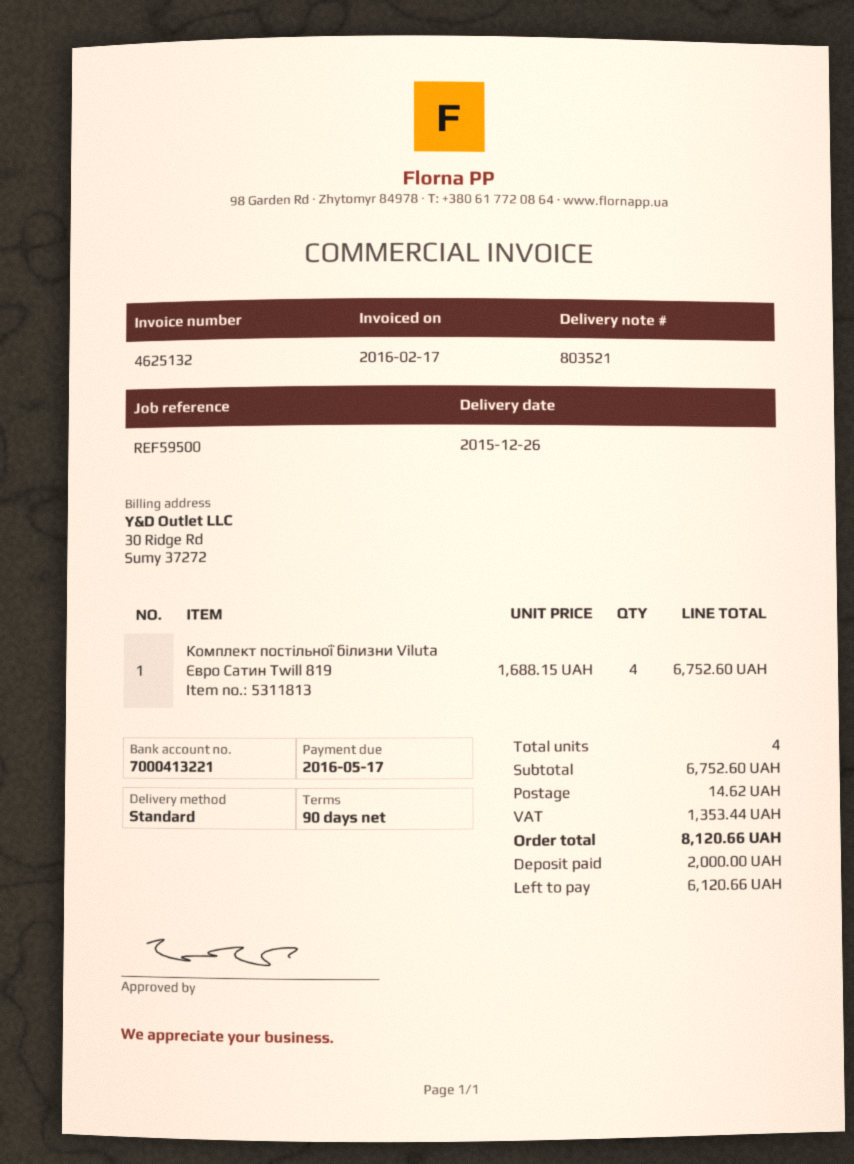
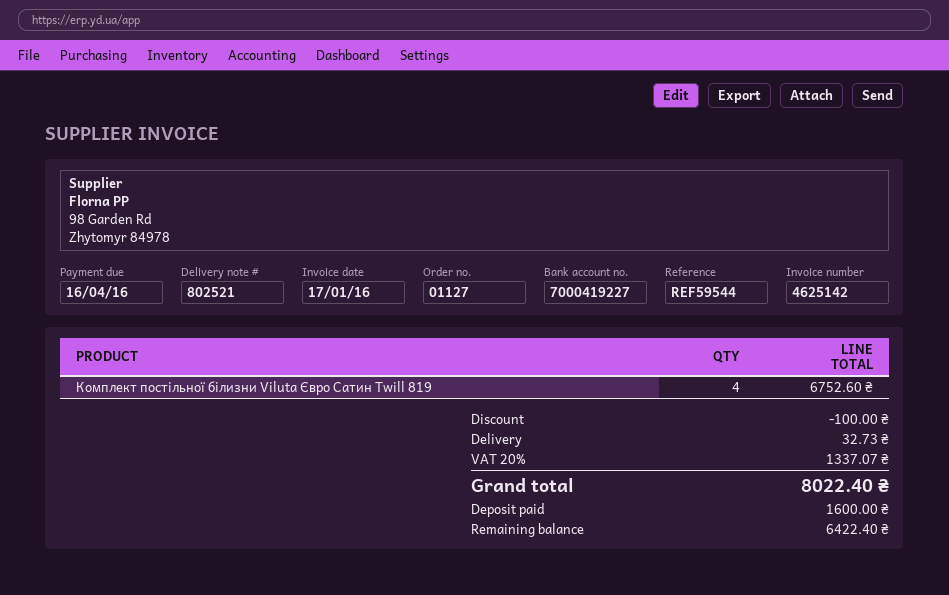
delivery note number: 803521 -> 802521
invoice number: 4625132 -> 4625142
invoice date: 2016-02-17 -> 2016-01-17
due date: 2016-05-17 -> 2016-04-16
reference: REF59500 -> REF59544
bank account: 7000413221 -> 7000419227
discount: none -> 100.00
shipping: 14.62 -> 32.73
tax: 1353.44 -> 1337.07
total: 8120.66 -> 8022.40
deposit: 2000.00 -> 1600.00
balance: 6120.66 -> 6422.40

